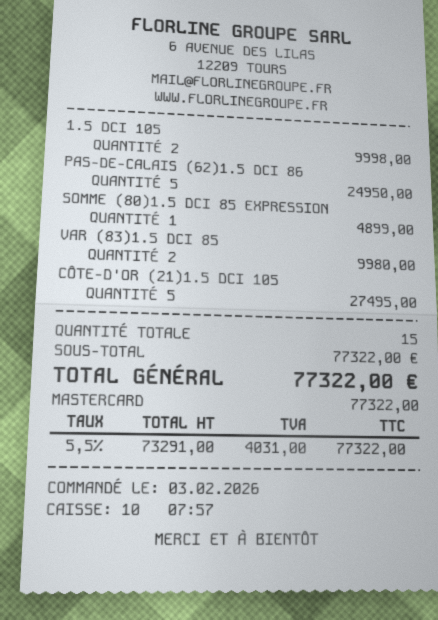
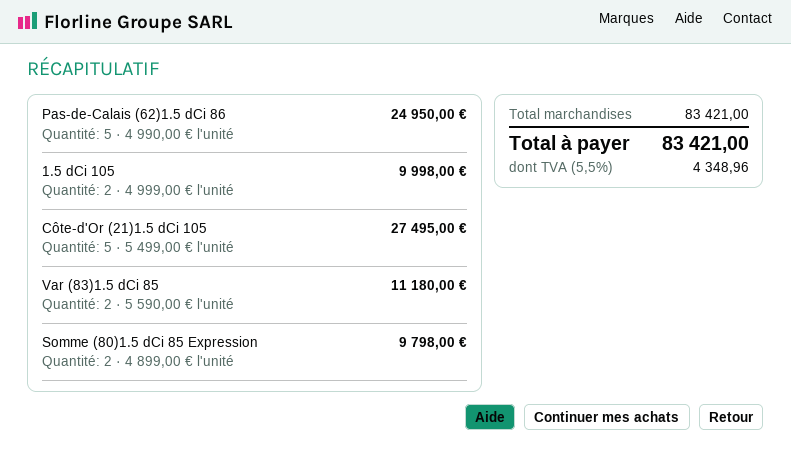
SOMME (80)1.5 DCI 85 EXPRESSION: 1 for 4899.00 -> 2 for 9798.00
VAR (83)1.5 DCI 85: 2 for 9980.00 -> 2 for 11180.00
subtotal: 77322.00 -> 83421.00
tax: 5.5% = 4031.00 -> 5.5% = 4348.96
total: 77322.00 -> 83421.00

